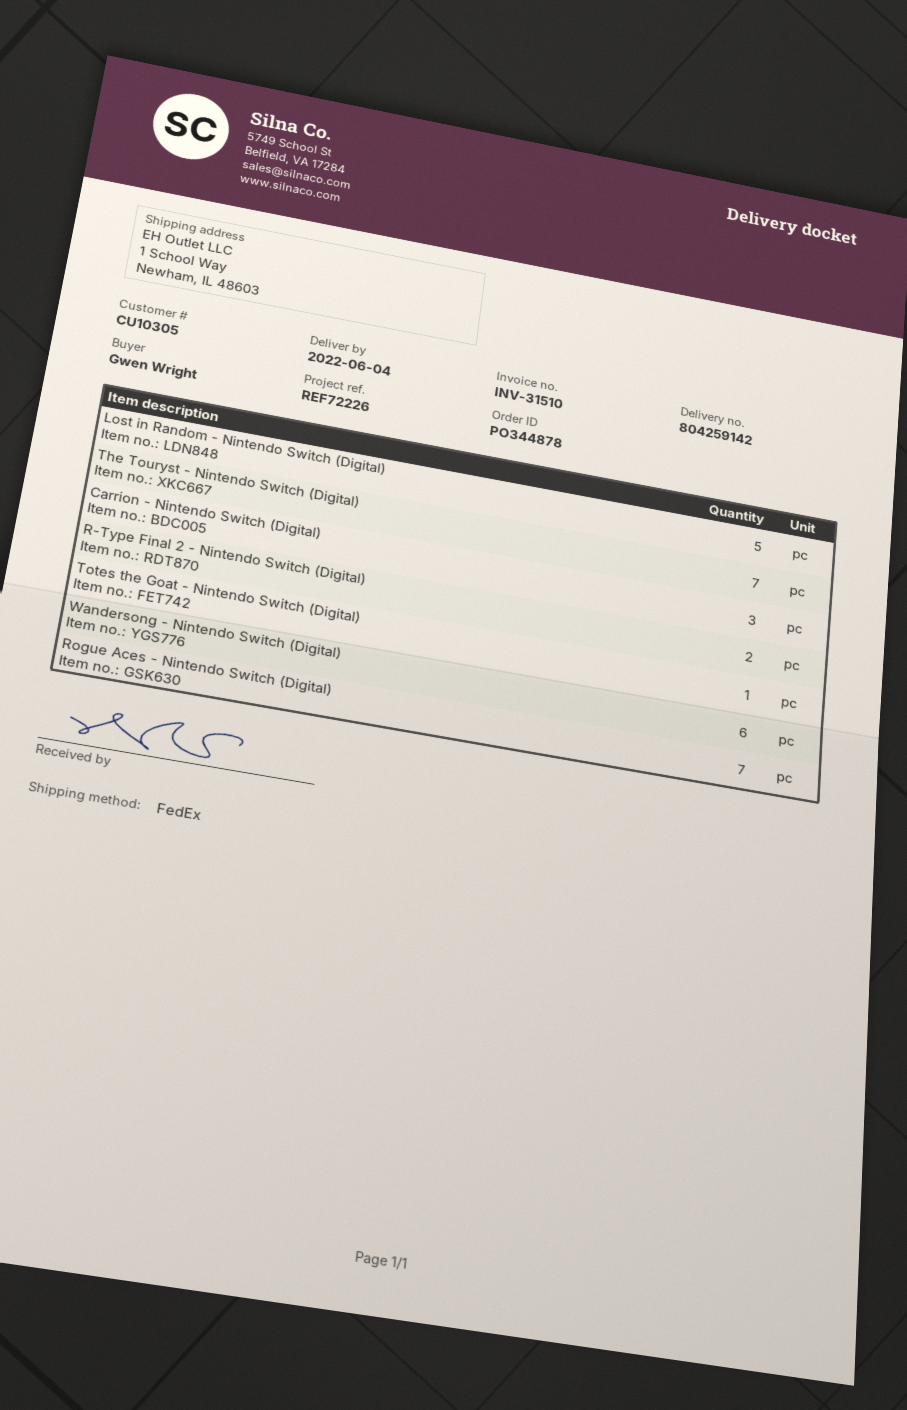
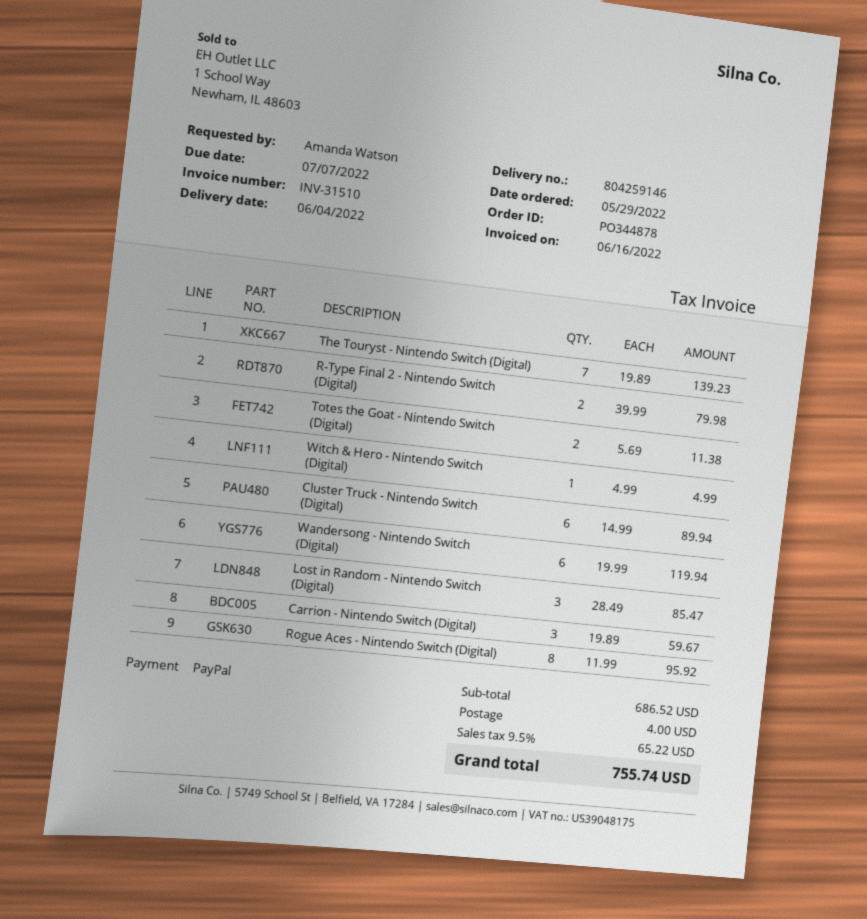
delivery note number: 804259142 -> 804259146
ordered by: Gwen Wright -> Amanda Watson
Lost in Random - Nintendo Switch (Digital): 5 -> 3
Totes the Goat - Nintendo Switch (Digital): 1 -> 2
Rogue Aces - Nintendo Switch (Digital): 7 -> 8
Witch & Hero - Nintendo Switch (Digital): none -> 1
Cluster Truck - Nintendo Switch (Digital): none -> 6

